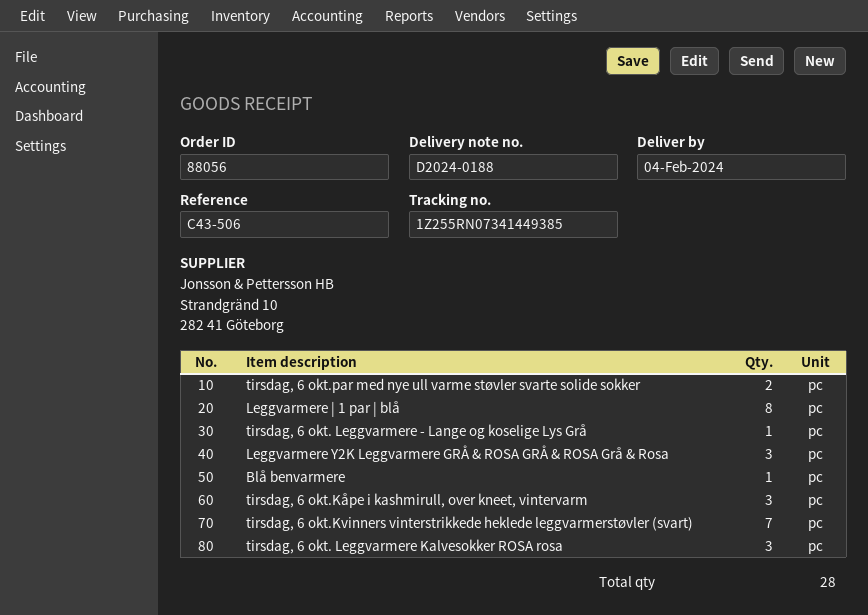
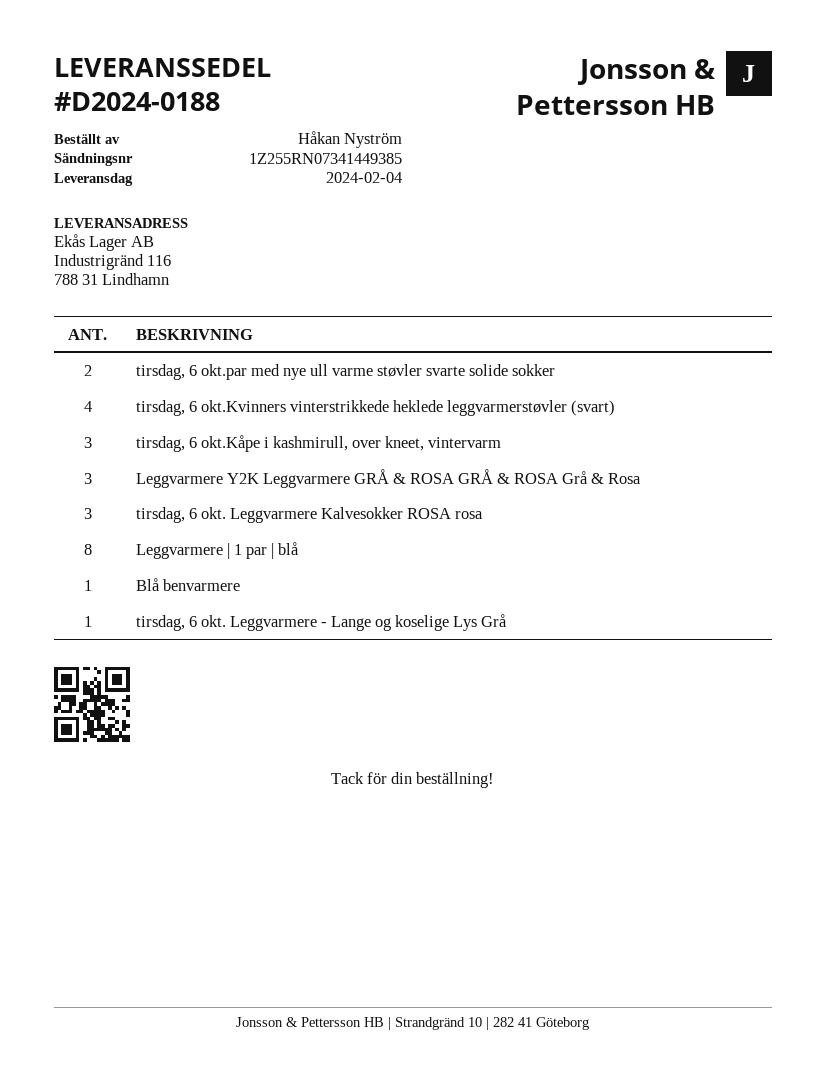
tirsdag, 6 okt.Kvinners vinterstrikkede heklede leggvarmerstøvler (svart): 7 -> 4

